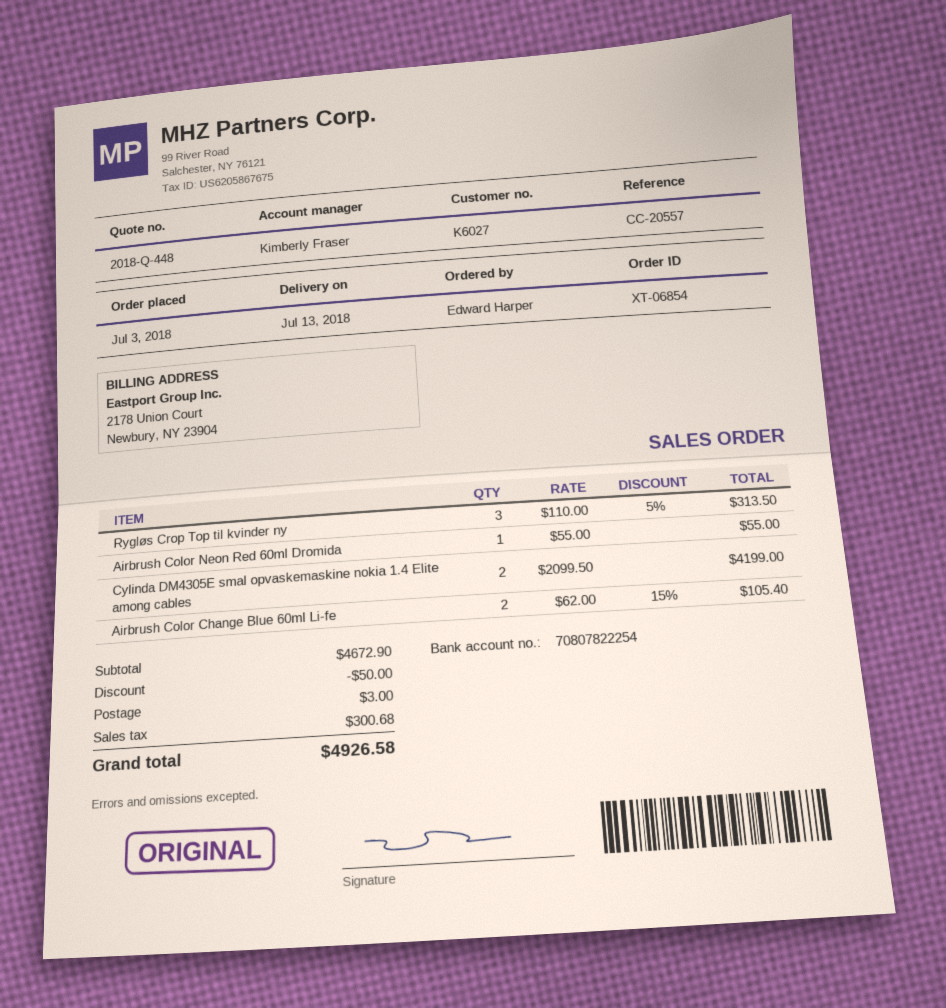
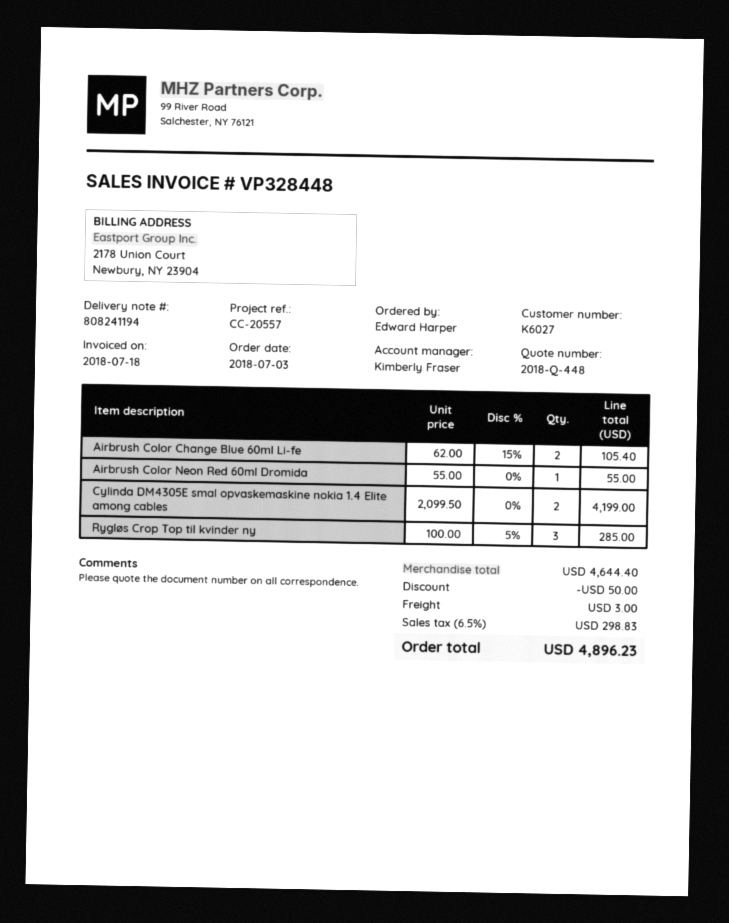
Rygløs Crop Top til kvinder ny: 3 x 110.00 - 5% = 313.50 -> 3 x 100.00 - 5% = 285.00
subtotal: 4672.90 -> 4644.40
tax: 300.68 -> 298.83
total: 4926.58 -> 4896.23

